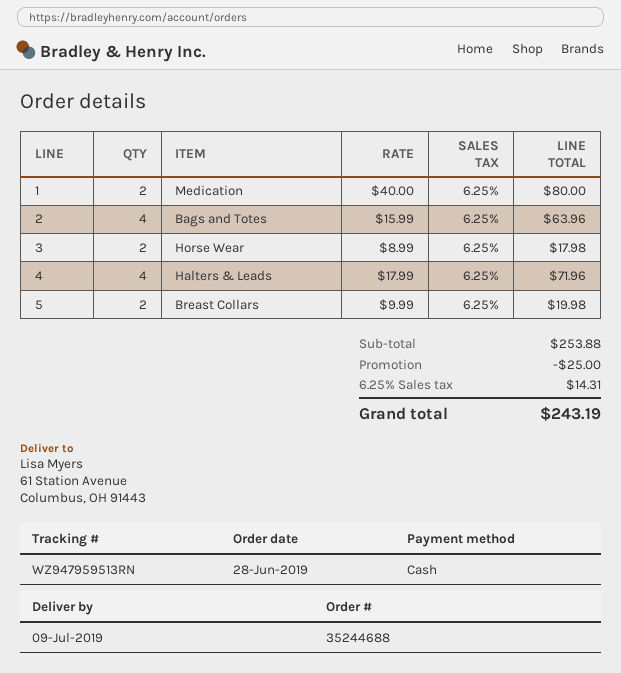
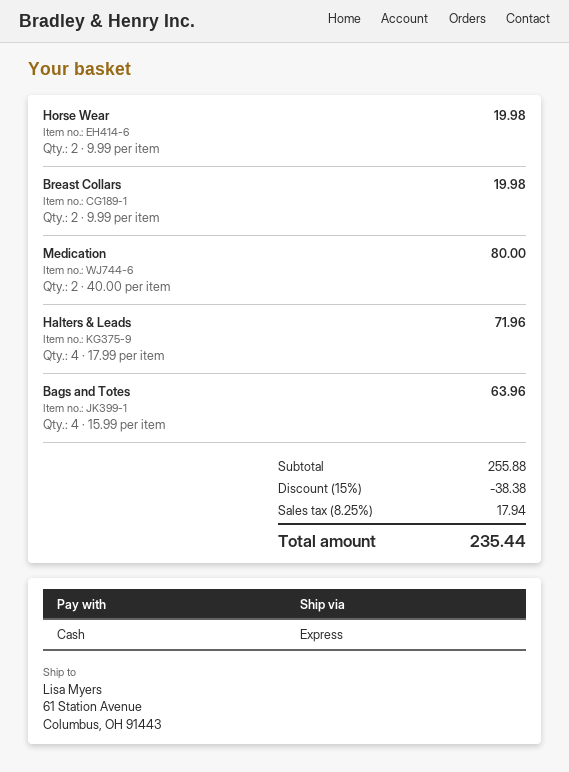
Horse Wear: 2 x 8.99 = 17.98 -> 2 x 9.99 = 19.98
subtotal: 253.88 -> 255.88
discount: 25.00 -> 38.38
tax: 6.25% = 14.31 -> 8.25% = 17.94
total: 243.19 -> 235.44

